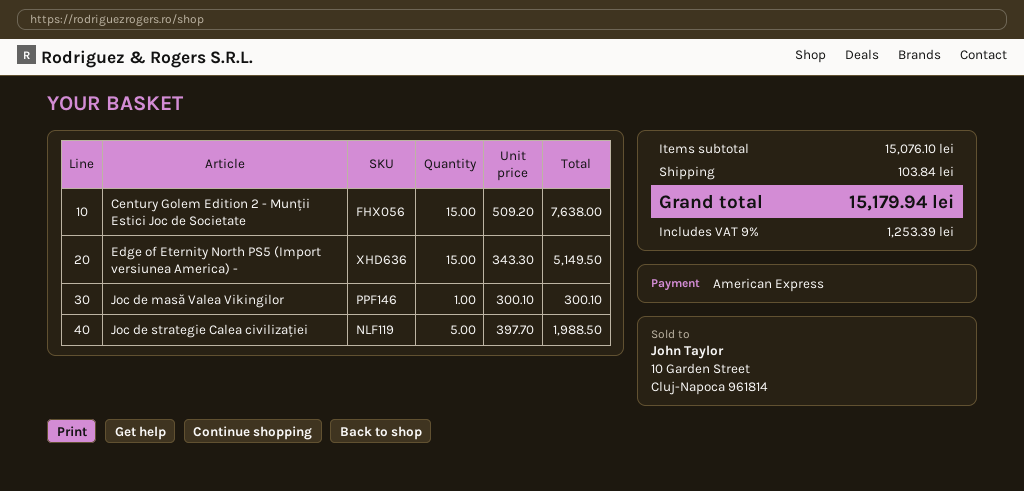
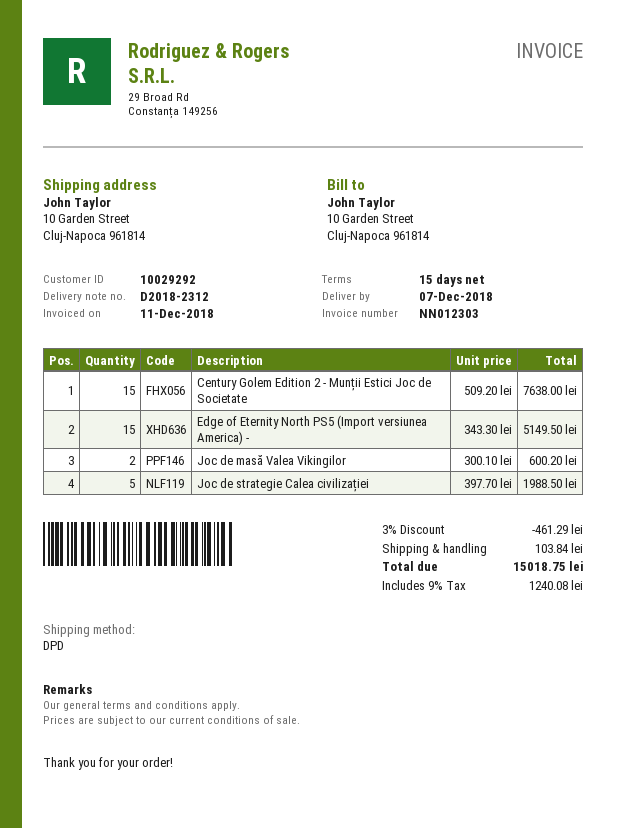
Joc de masă Valea Vikingilor: 1 x 300.10 = 300.10 -> 2 x 300.10 = 600.20
discount: none -> 3% = 461.29
tax: 9% = 1253.39 -> 9% = 1240.08
total: 15179.94 -> 15018.75

